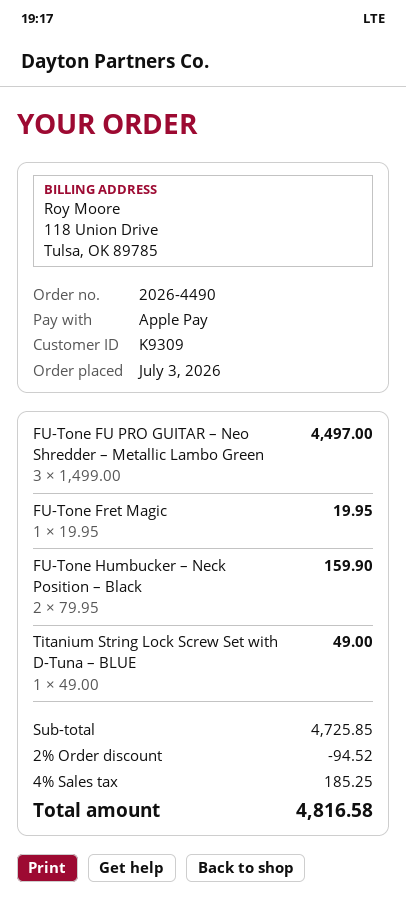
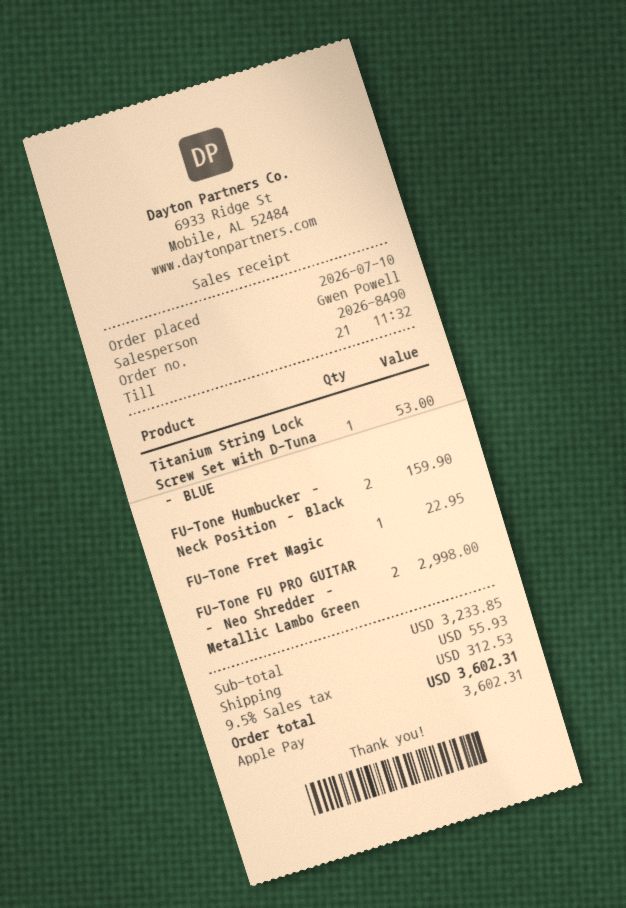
order number: 2026-4490 -> 2026-8490
order date: 2026-07-03 -> 2026-07-10
FU-Tone FU PRO GUITAR – Neo Shredder – Metallic Lambo Green: 3 for 4497.00 -> 2 for 2998.00
FU-Tone Fret Magic: 1 for 19.95 -> 1 for 22.95
Titanium String Lock Screw Set with D-Tuna – BLUE: 1 for 49.00 -> 1 for 53.00
subtotal: 4725.85 -> 3233.85
discount: 2% = 94.52 -> none
shipping: none -> 55.93
tax: 4% = 185.25 -> 9.5% = 312.53
total: 4816.58 -> 3602.31

